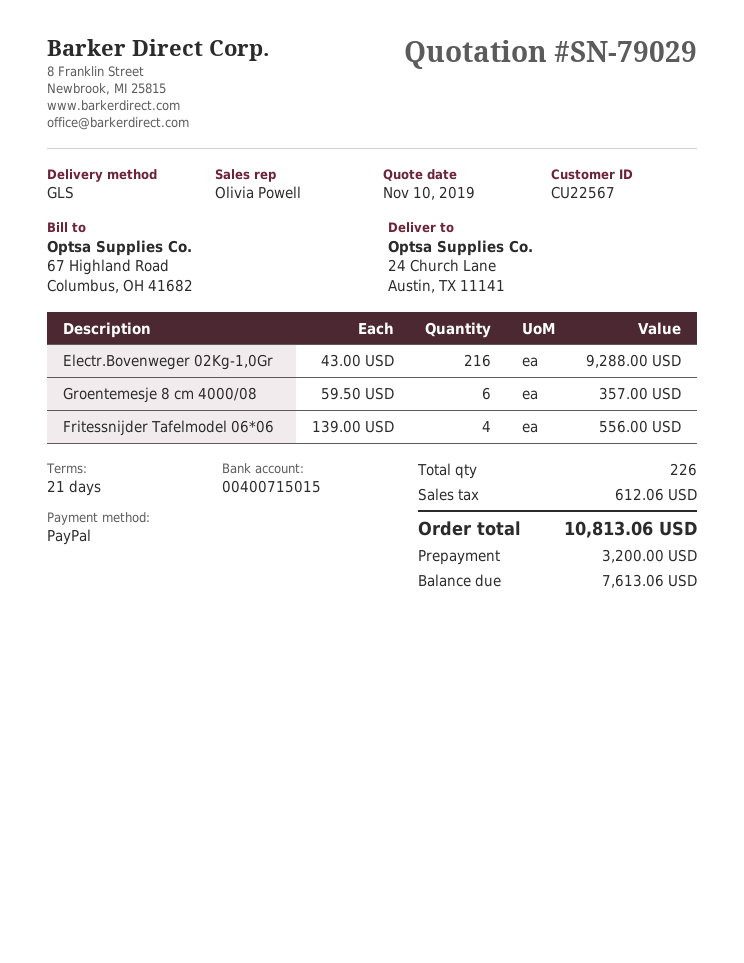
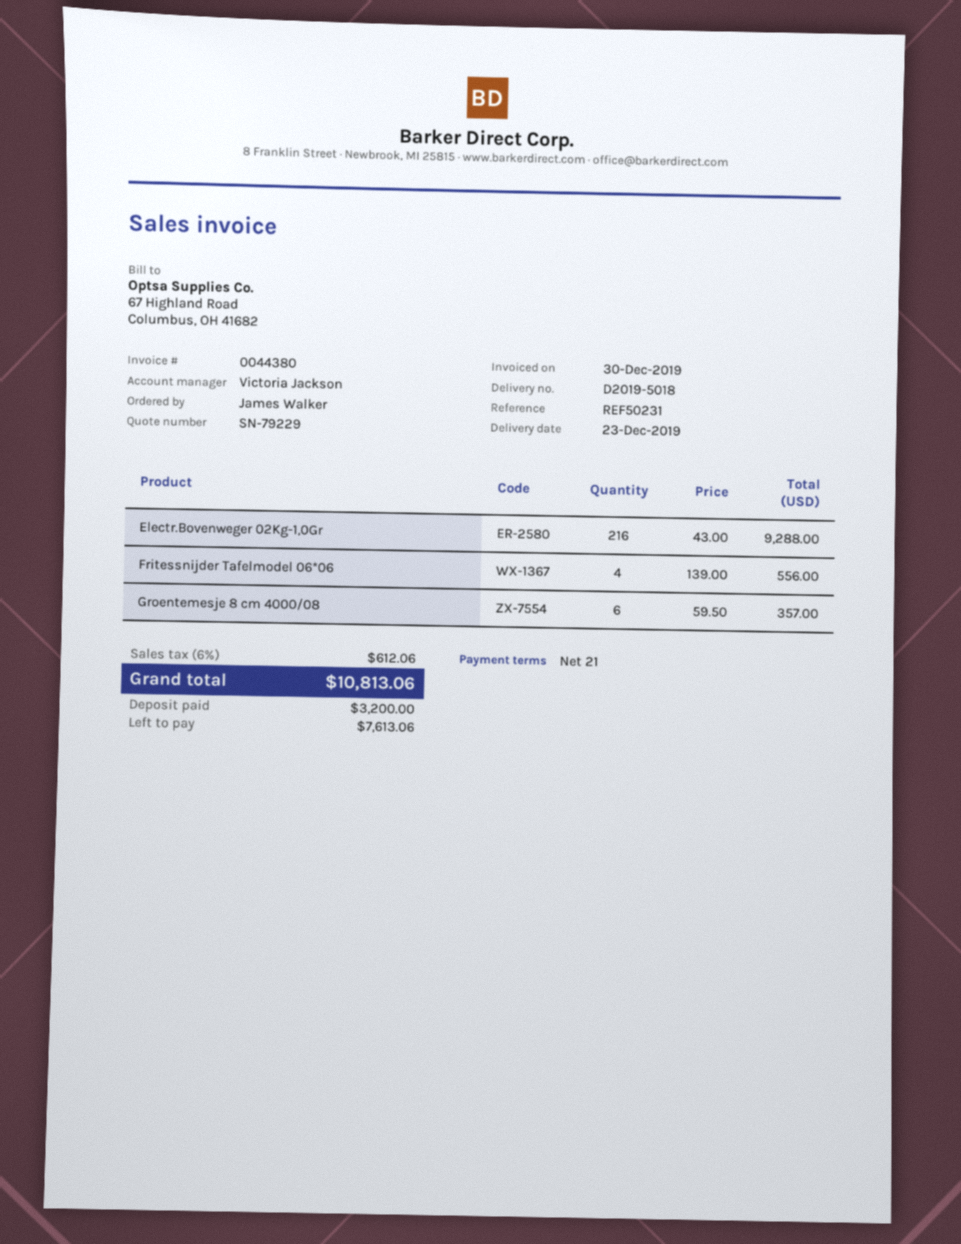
quote number: SN-79029 -> SN-79229
sales rep: Olivia Powell -> Victoria Jackson

